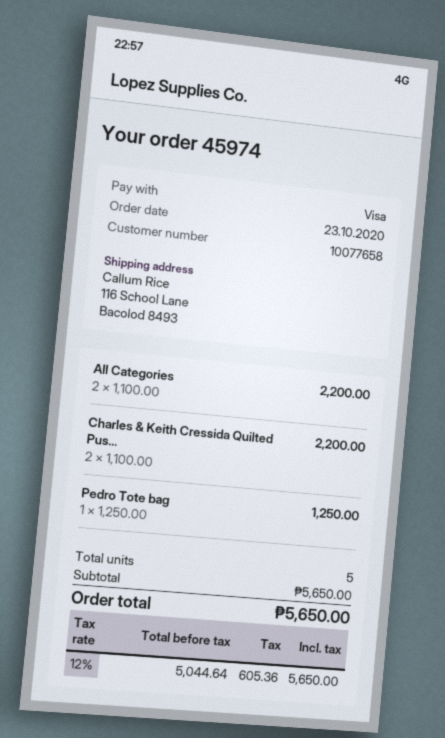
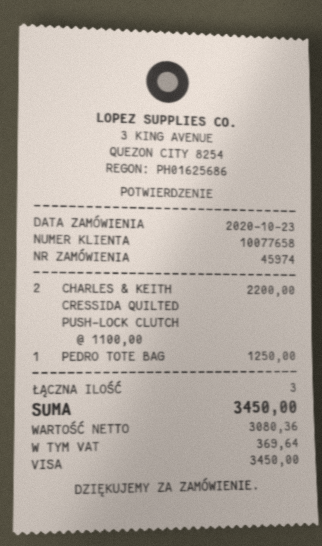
All Categories: 2 x 1100.00 = 2200.00 -> none
total quantity: 5 -> 3
net: 5044.64 -> 3080.36
tax: 605.36 -> 369.64
total: 5650.00 -> 3450.00

